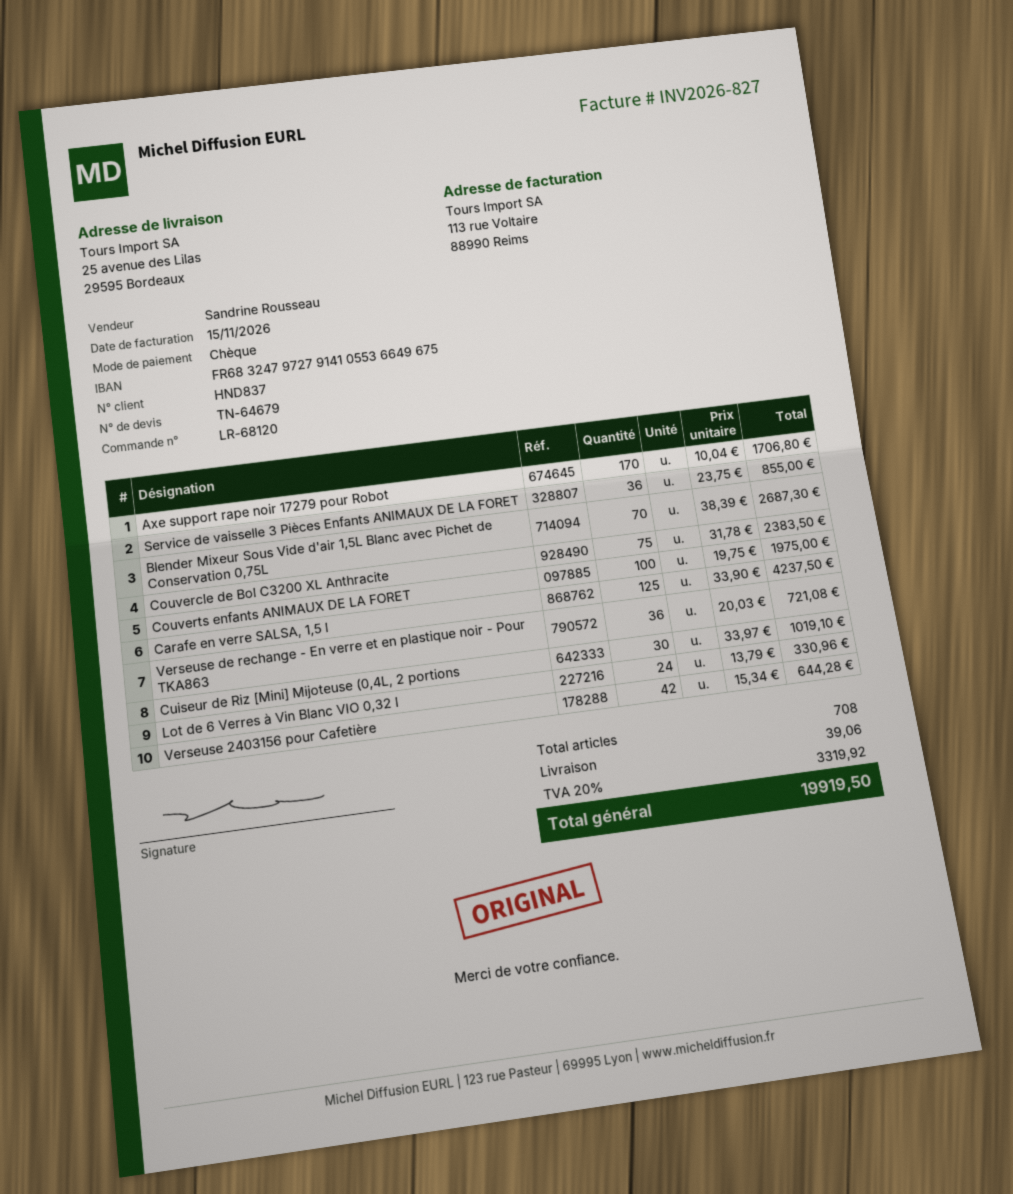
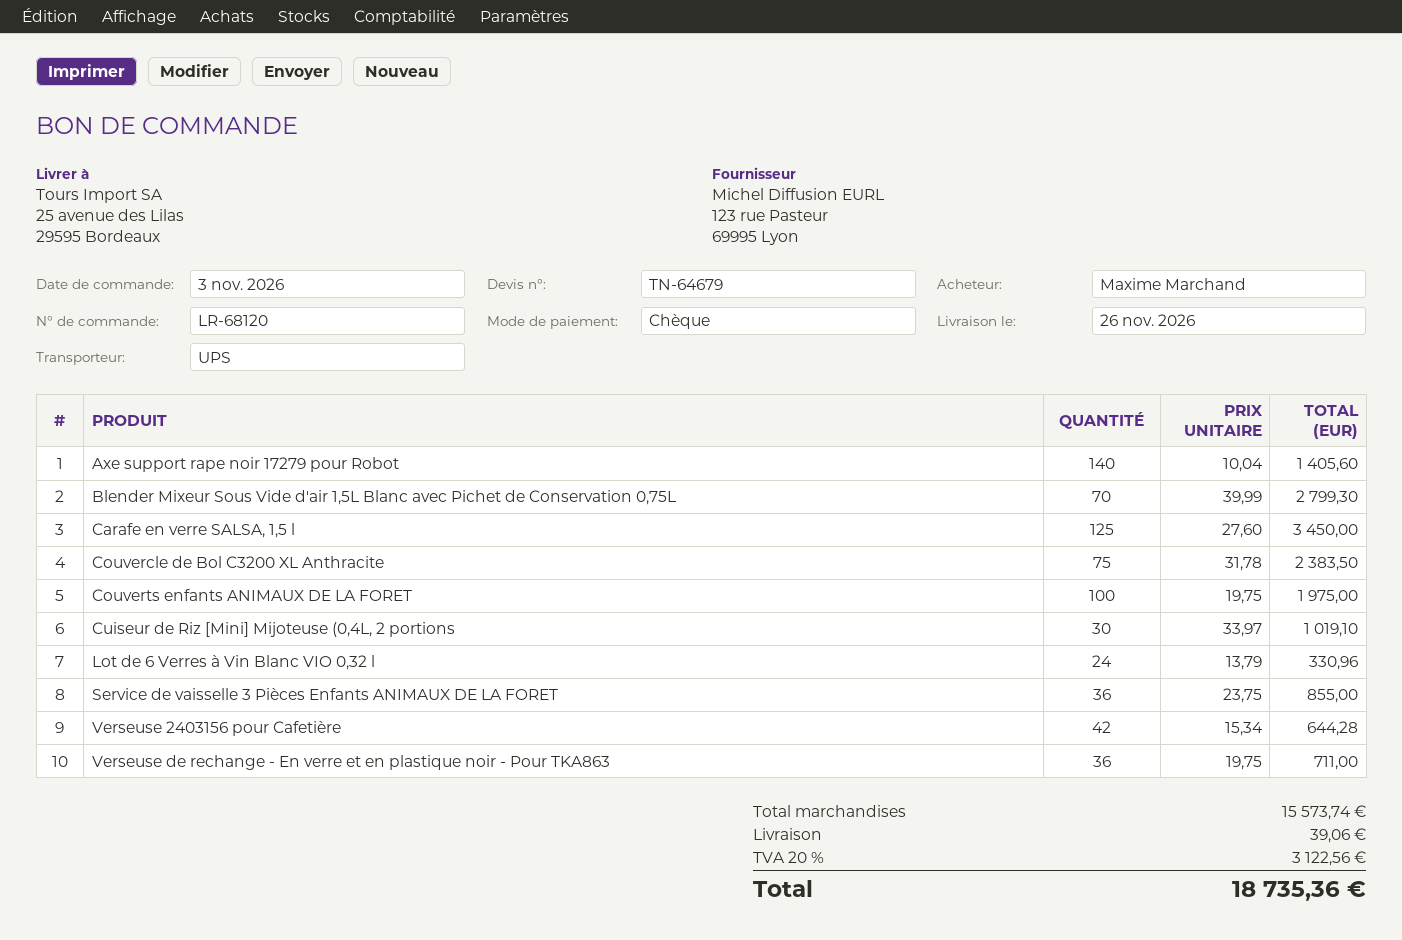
Axe support rape noir 17279 pour Robot: 170 x 10.04 = 1706.80 -> 140 x 10.04 = 1405.60
Blender Mixeur Sous Vide d'air 1,5L Blanc avec Pichet de Conservation 0,75L: 70 x 38.39 = 2687.30 -> 70 x 39.99 = 2799.30
Carafe en verre SALSA, 1,5 l: 125 x 33.90 = 4237.50 -> 125 x 27.60 = 3450.00
Verseuse de rechange - En verre et en plastique noir - Pour TKA863: 36 x 20.03 = 721.08 -> 36 x 19.75 = 711.00
tax: 20% = 3319.92 -> 20% = 3122.56
total: 19919.50 -> 18735.36

